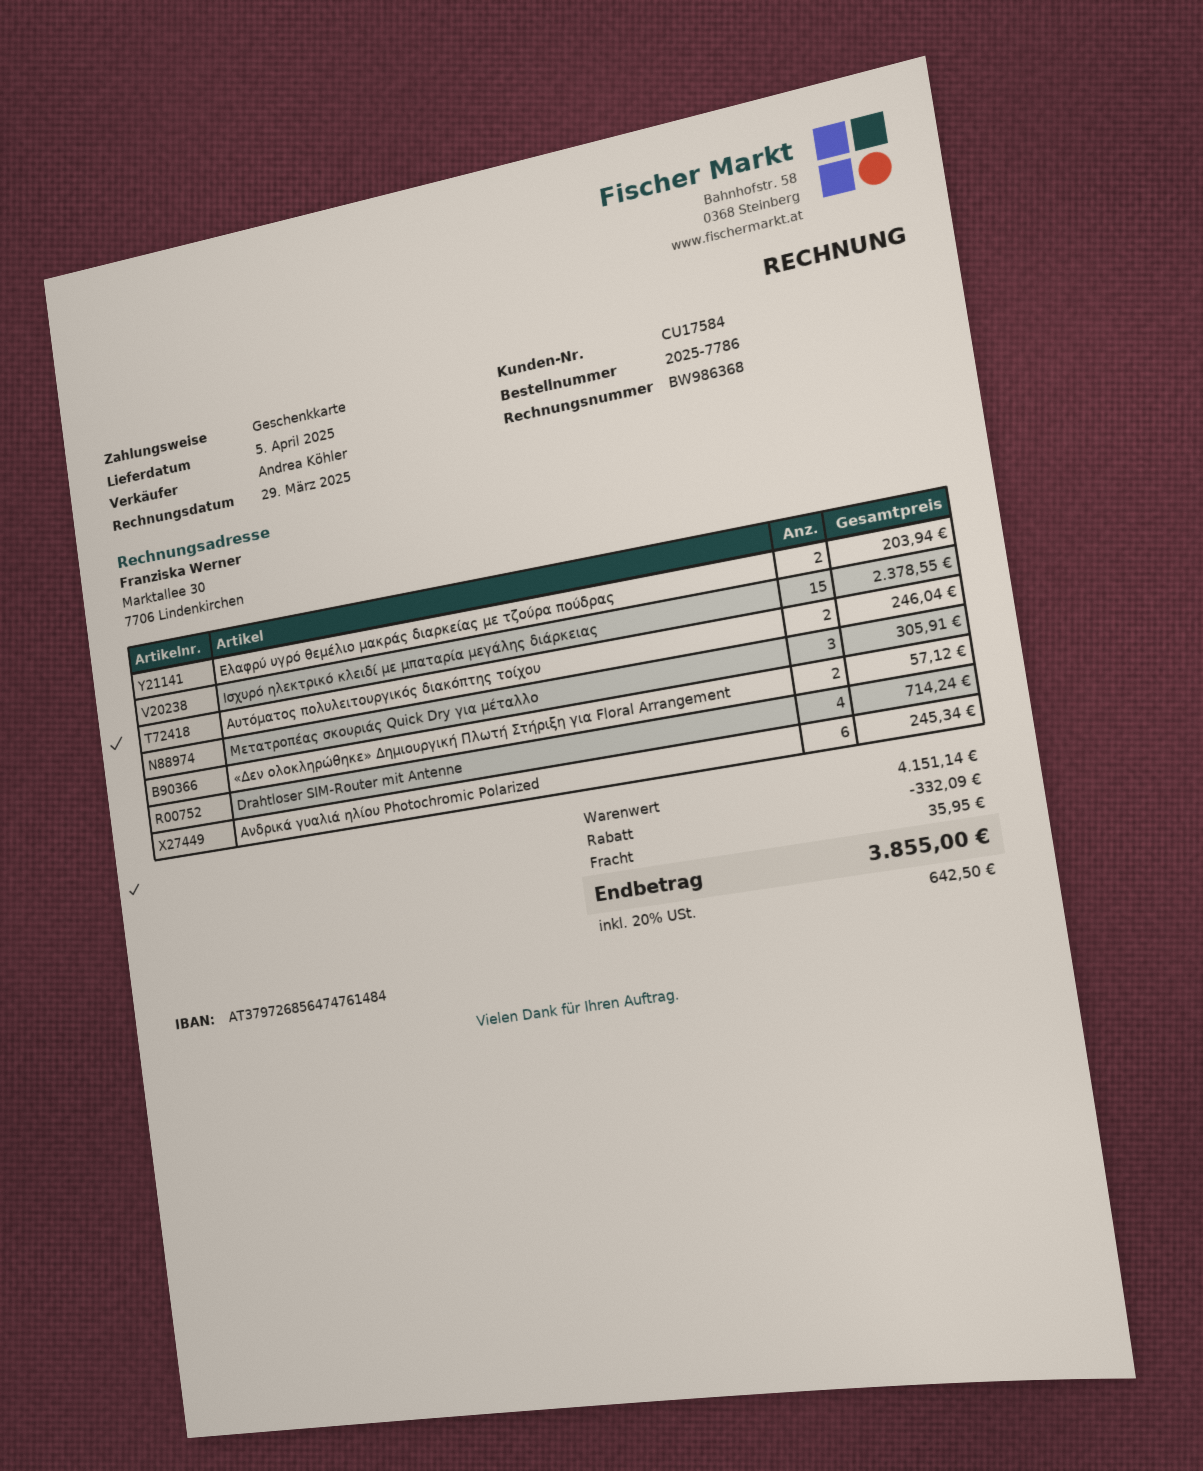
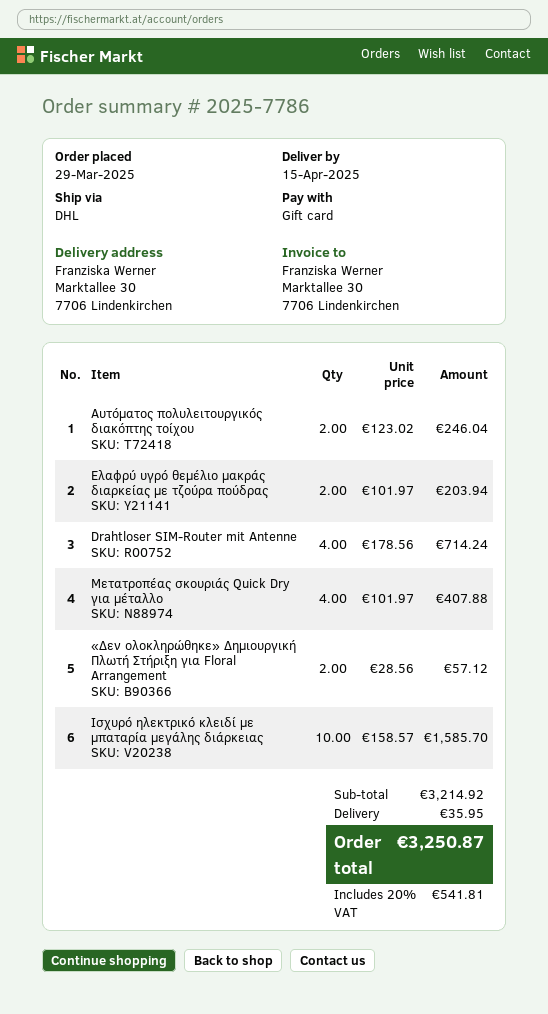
delivery date: 2025-04-05 -> 2025-04-15
Ισχυρό ηλεκτρικό κλειδί με μπαταρία μεγάλης διάρκειας: 15 for 2378.55 -> 10 for 1585.70
Μετατροπέας σκουριάς Quick Dry για μέταλλο: 3 for 305.91 -> 4 for 407.88
Ανδρικά γυαλιά ηλίου Photochromic Polarized: 6 for 245.34 -> none
subtotal: 4151.14 -> 3214.92
discount: 332.09 -> none
tax: 20% = 642.50 -> 20% = 541.81
total: 3855.00 -> 3250.87

